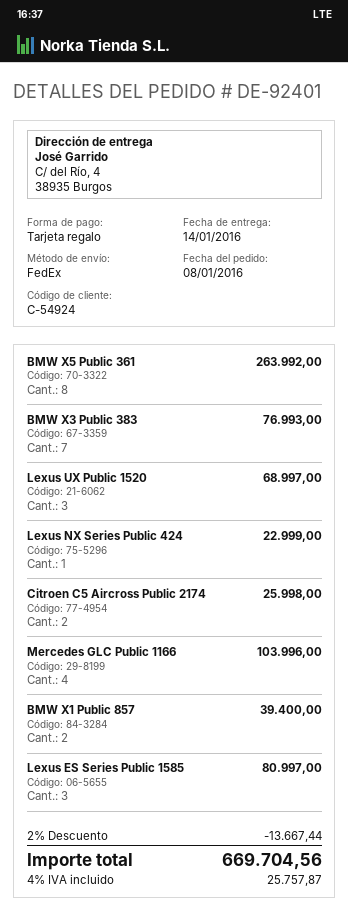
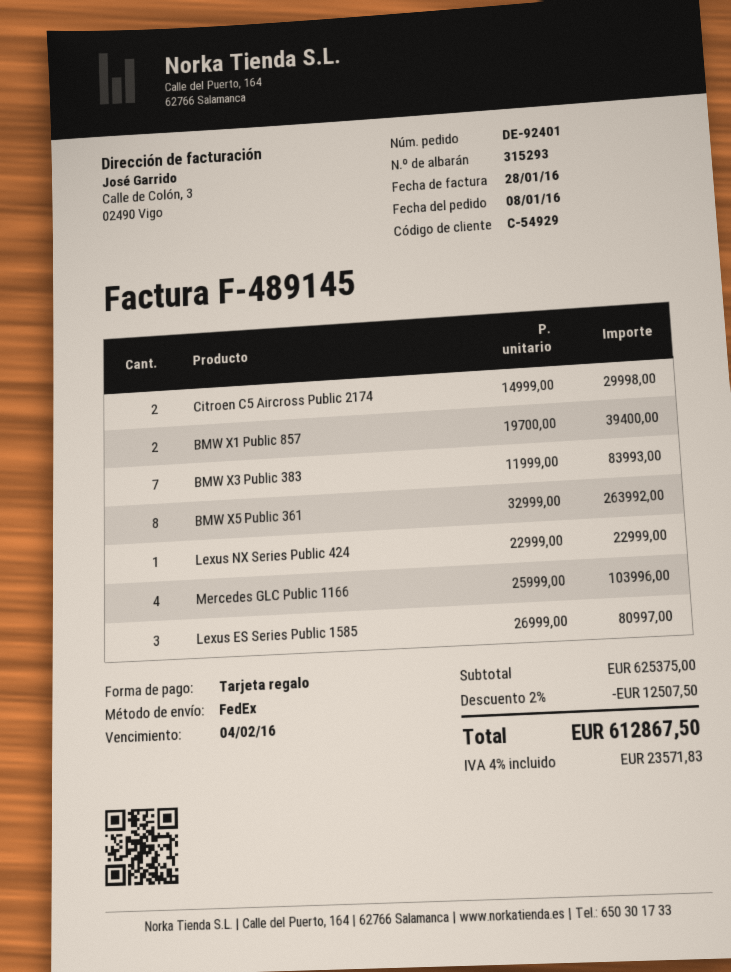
customer number: C-54924 -> C-54929
BMW X3 Public 383: 7 for 76993.00 -> 7 for 83993.00
Lexus UX Public 1520: 3 for 68997.00 -> none
Citroen C5 Aircross Public 2174: 2 for 25998.00 -> 2 for 29998.00
discount: 2% = 13667.44 -> 2% = 12507.50
tax: 4% = 25757.87 -> 4% = 23571.83
total: 669704.56 -> 612867.50

